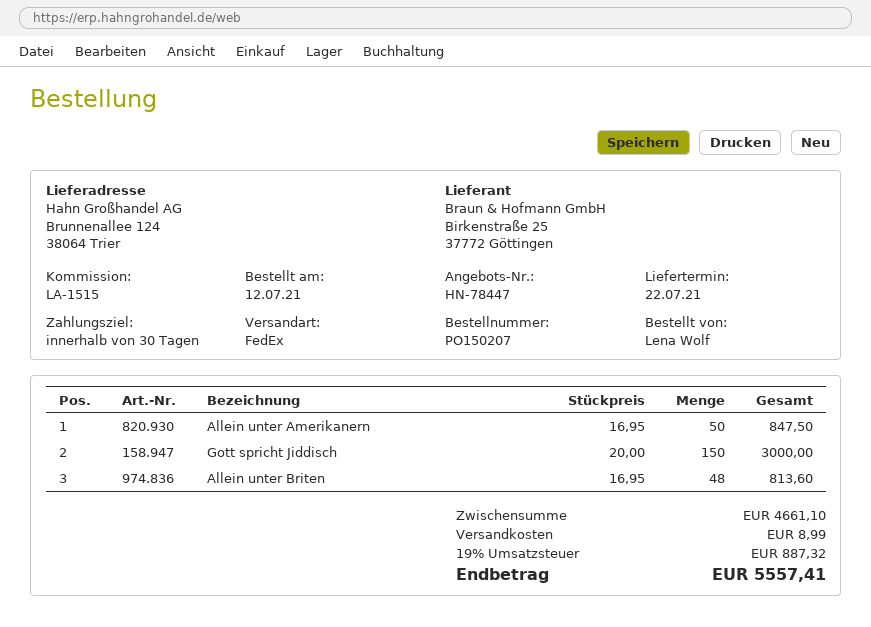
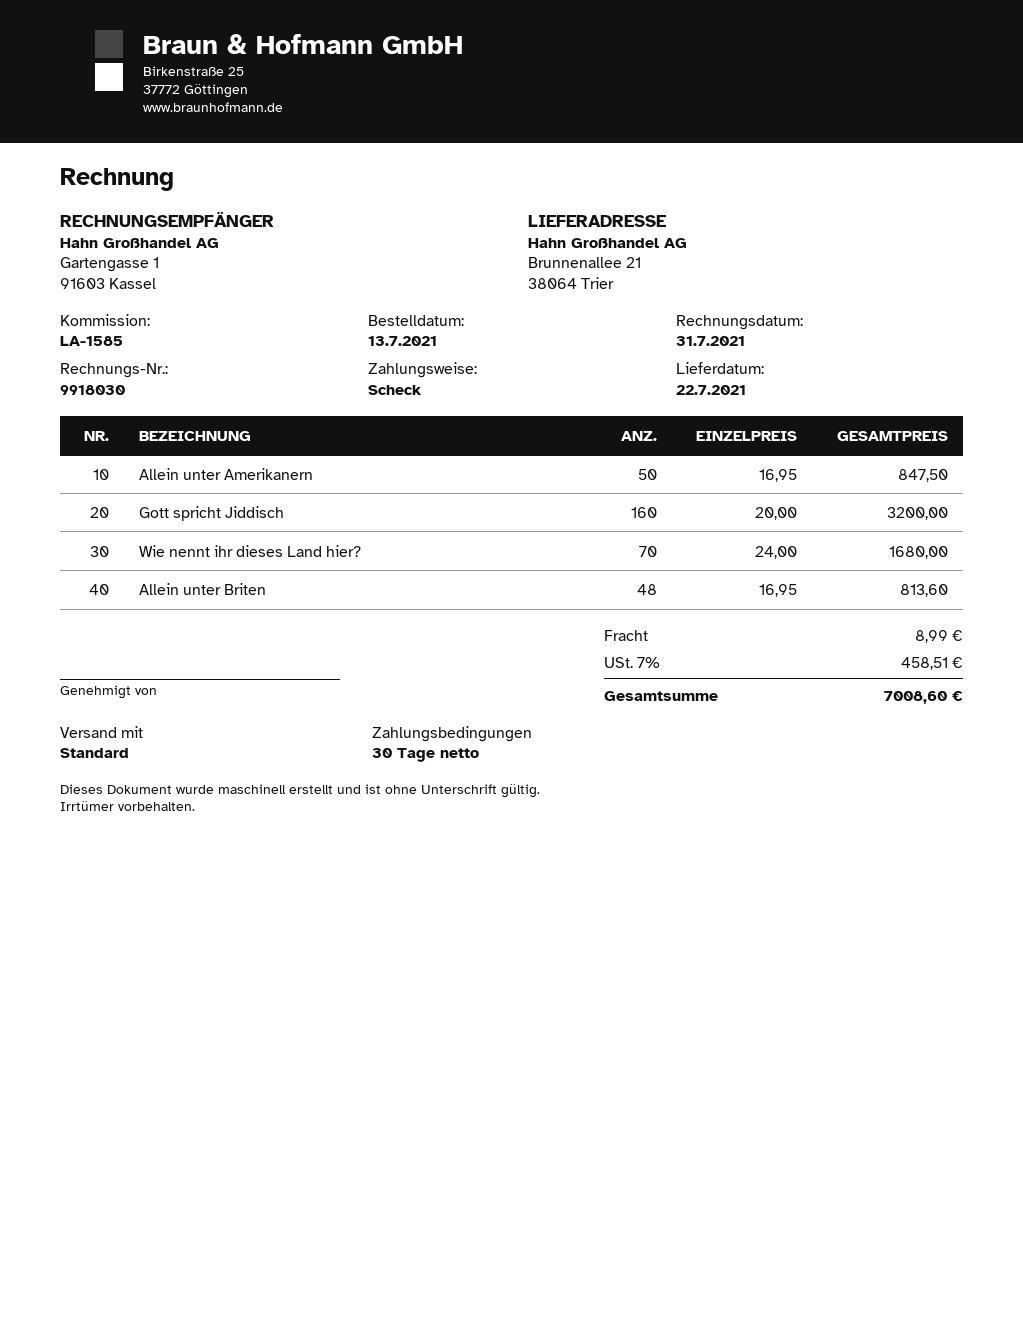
order date: 2021-07-12 -> 2021-07-13
reference: LA-1515 -> LA-1585
shipping method: FedEx -> standard
ship to: Brunnenallee 124, 38064 Trier -> Brunnenallee 21, 38064 Trier
Gott spricht Jiddisch: 150 x 20.00 = 3000.00 -> 160 x 20.00 = 3200.00
Wie nennt ihr dieses Land hier?: none -> 70 x 24.00 = 1680.00
tax: 19% = 887.32 -> 7% = 458.51
total: 5557.41 -> 7008.60

